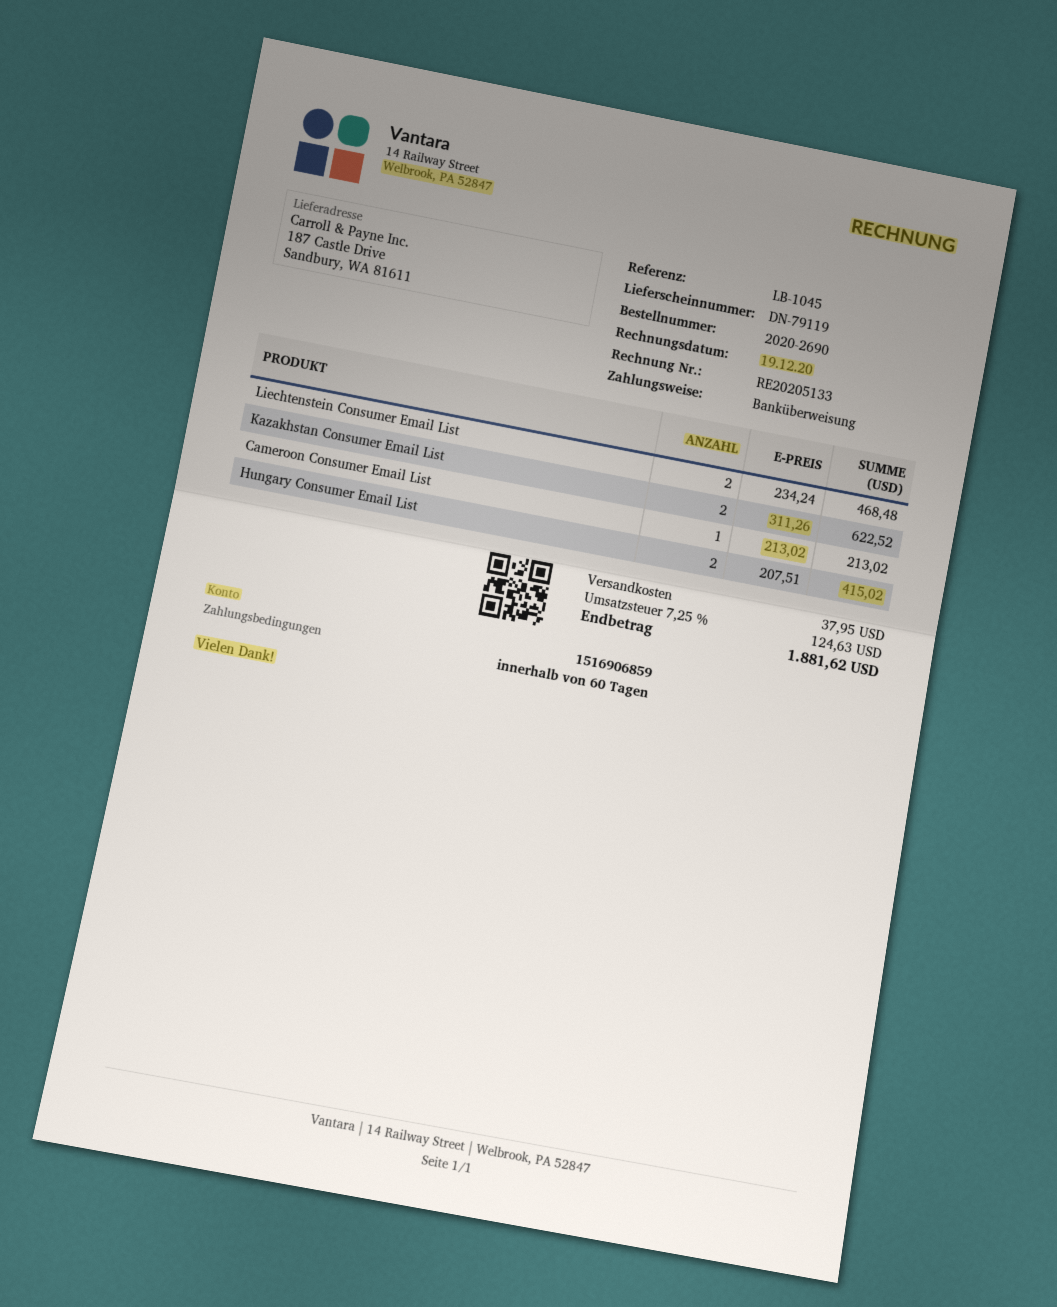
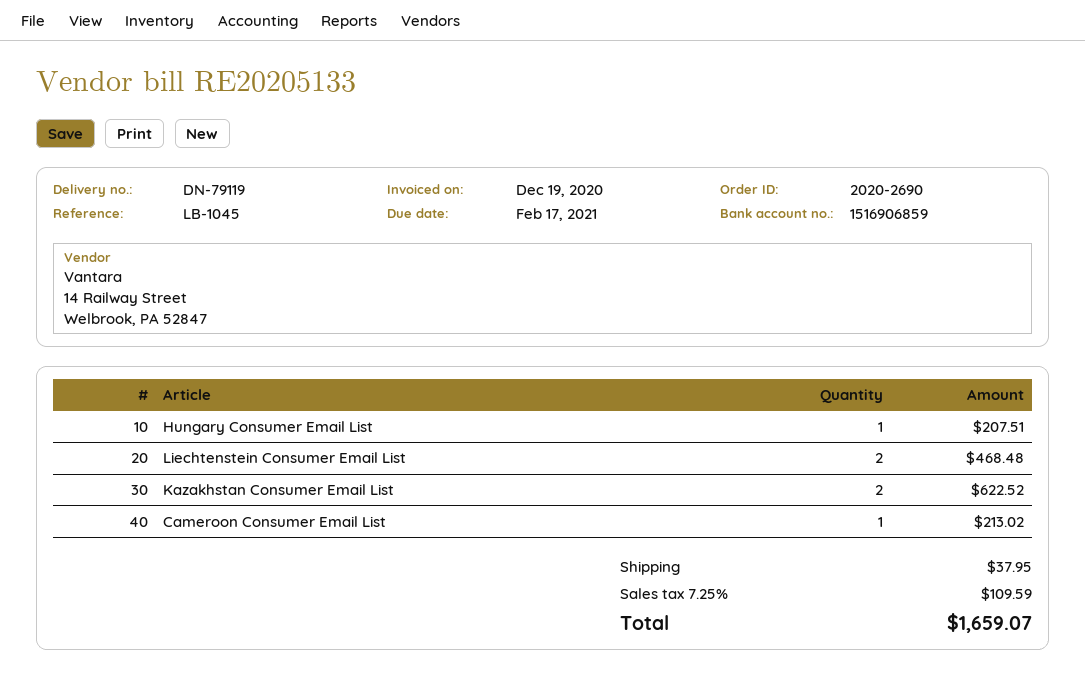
Hungary Consumer Email List: 2 for 415.02 -> 1 for 207.51
tax: 7.25% = 124.63 -> 7.25% = 109.59
total: 1881.62 -> 1659.07

